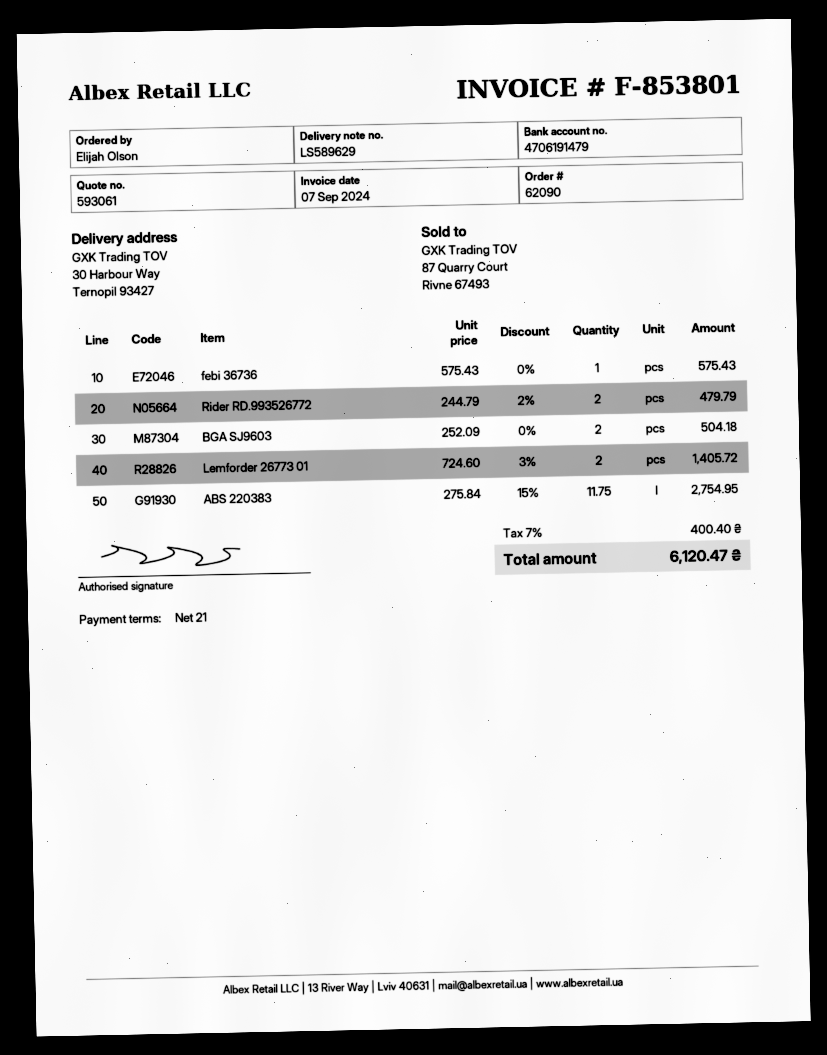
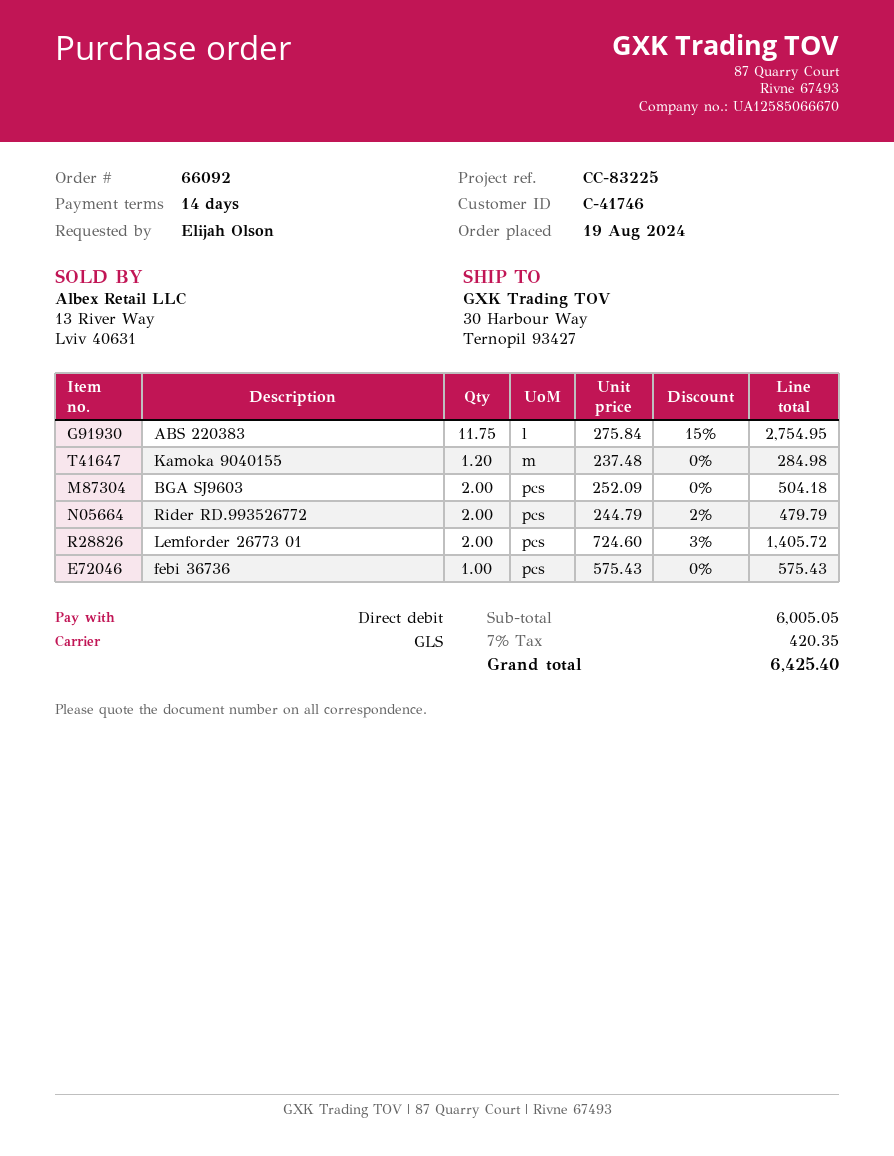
order number: 62090 -> 66092
payment terms: 21 days -> 14 days
Kamoka 9040155: none -> 1.2 x 237.48 = 284.98
tax: 7% = 400.40 -> 7% = 420.35
total: 6120.47 -> 6425.40

